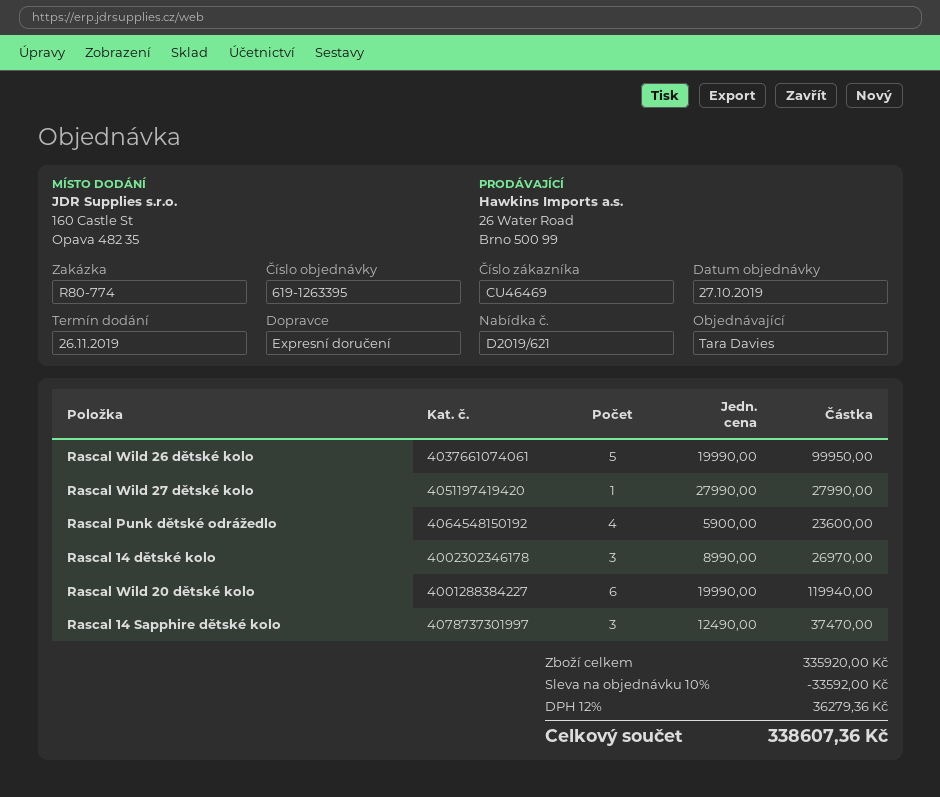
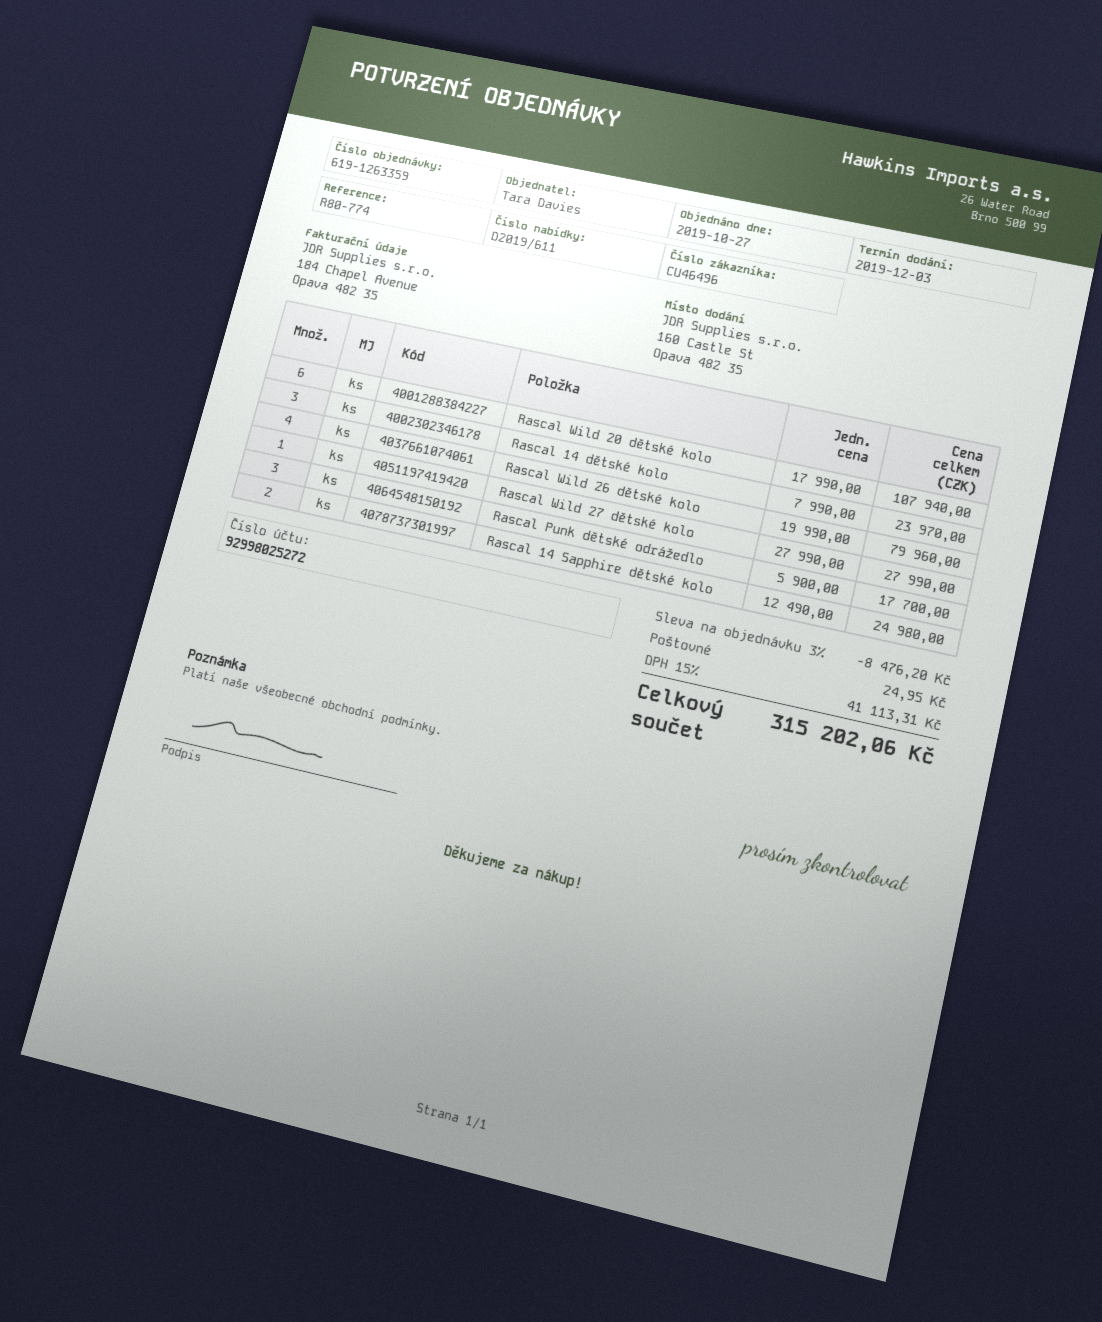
quote number: D2019/621 -> D2019/611
order number: 619-1263395 -> 619-1263359
delivery date: 2019-11-26 -> 2019-12-03
customer number: CU46469 -> CU46496
Rascal Wild 26 dětské kolo: 5 x 19990.00 = 99950.00 -> 4 x 19990.00 = 79960.00
Rascal Punk dětské odrážedlo: 4 x 5900.00 = 23600.00 -> 3 x 5900.00 = 17700.00
Rascal 14 dětské kolo: 3 x 8990.00 = 26970.00 -> 3 x 7990.00 = 23970.00
Rascal Wild 20 dětské kolo: 6 x 19990.00 = 119940.00 -> 6 x 17990.00 = 107940.00
Rascal 14 Sapphire dětské kolo: 3 x 12490.00 = 37470.00 -> 2 x 12490.00 = 24980.00
discount: 10% = 33592.00 -> 3% = 8476.20
shipping: none -> 24.95
tax: 12% = 36279.36 -> 15% = 41113.31
total: 338607.36 -> 315202.06

